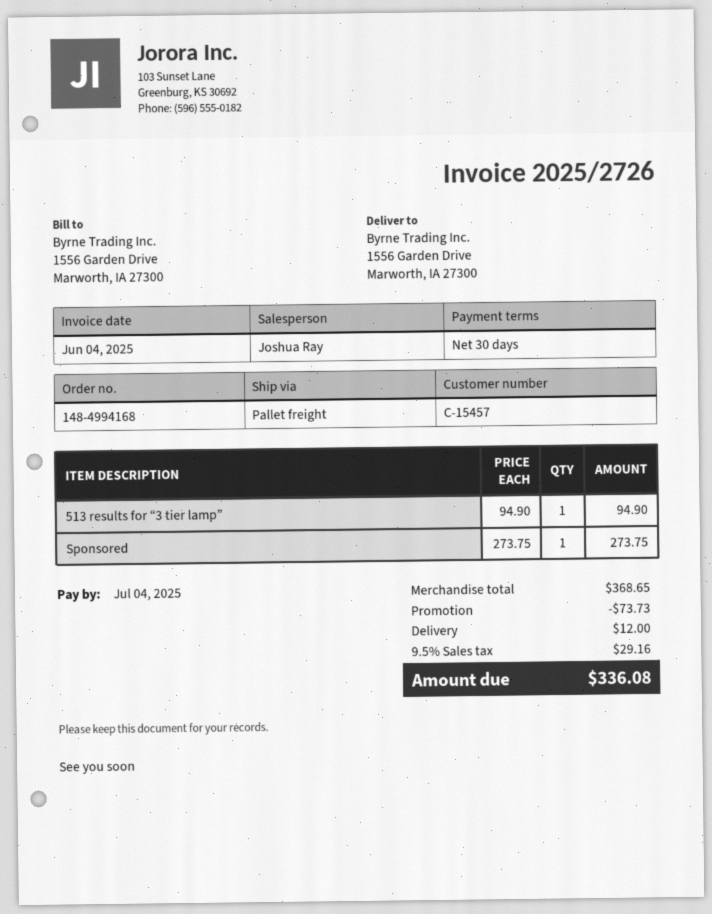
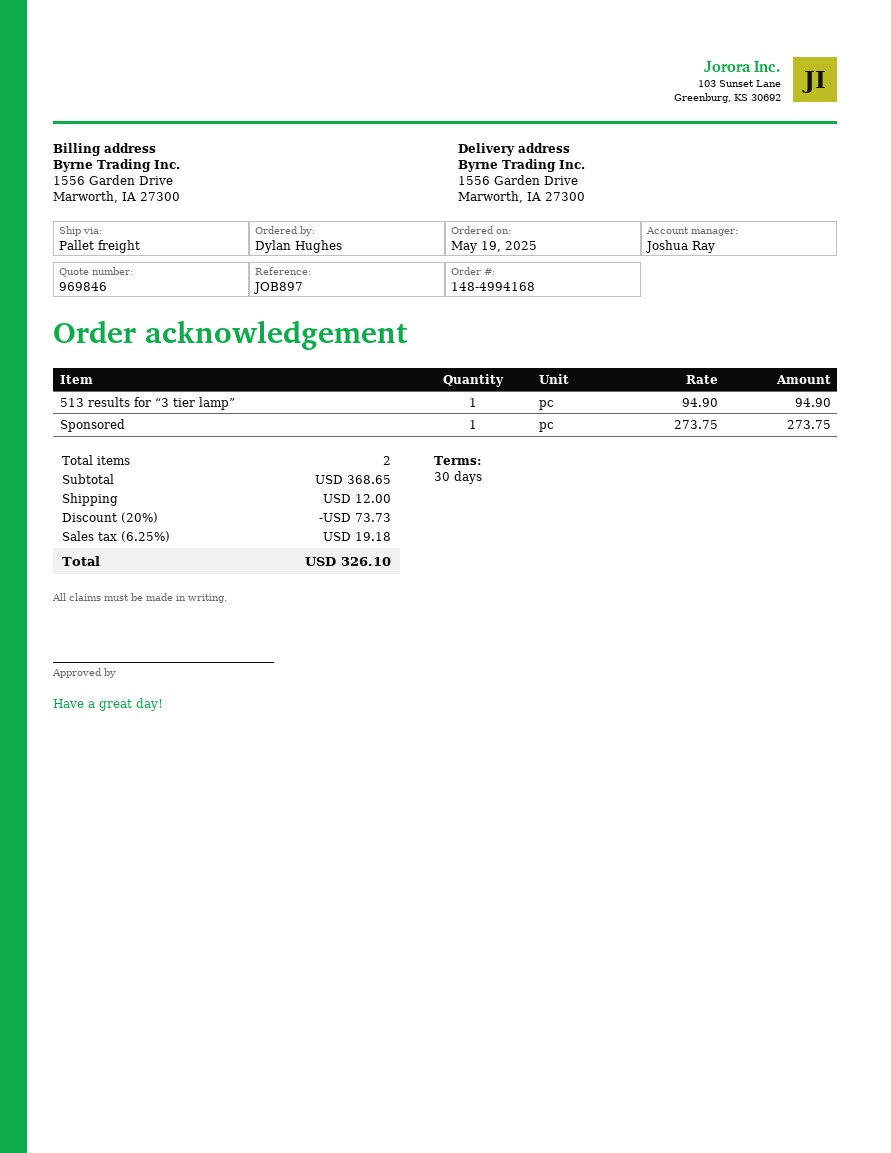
tax: 9.5% = 29.16 -> 6.25% = 19.18
total: 336.08 -> 326.10

